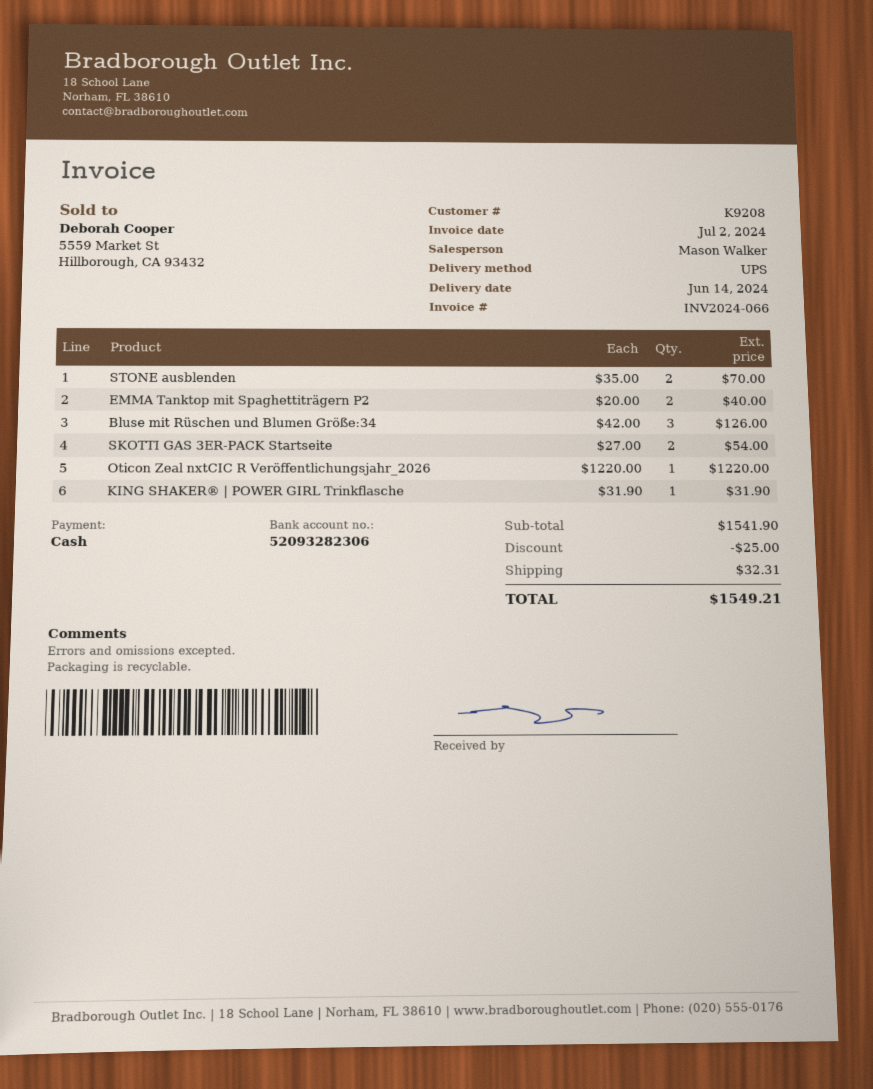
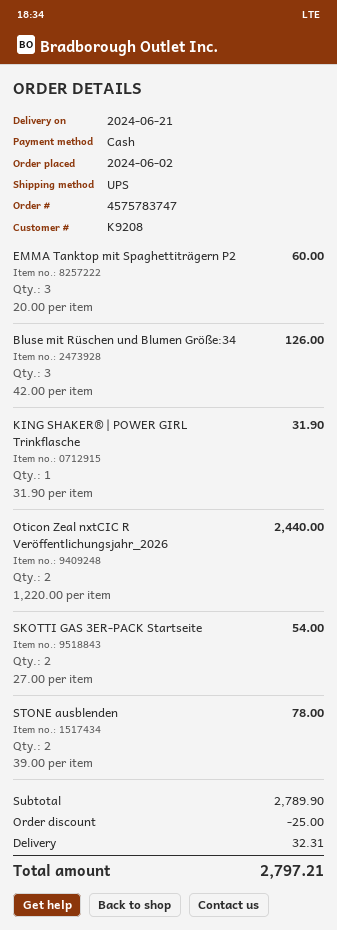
delivery date: 2024-06-14 -> 2024-06-21
STONE ausblenden: 2 x 35.00 = 70.00 -> 2 x 39.00 = 78.00
EMMA Tanktop mit Spaghettiträgern P2: 2 x 20.00 = 40.00 -> 3 x 20.00 = 60.00
Oticon Zeal nxtCIC R Veröffentlichungsjahr_2026: 1 x 1220.00 = 1220.00 -> 2 x 1220.00 = 2440.00
subtotal: 1541.90 -> 2789.90
total: 1549.21 -> 2797.21

